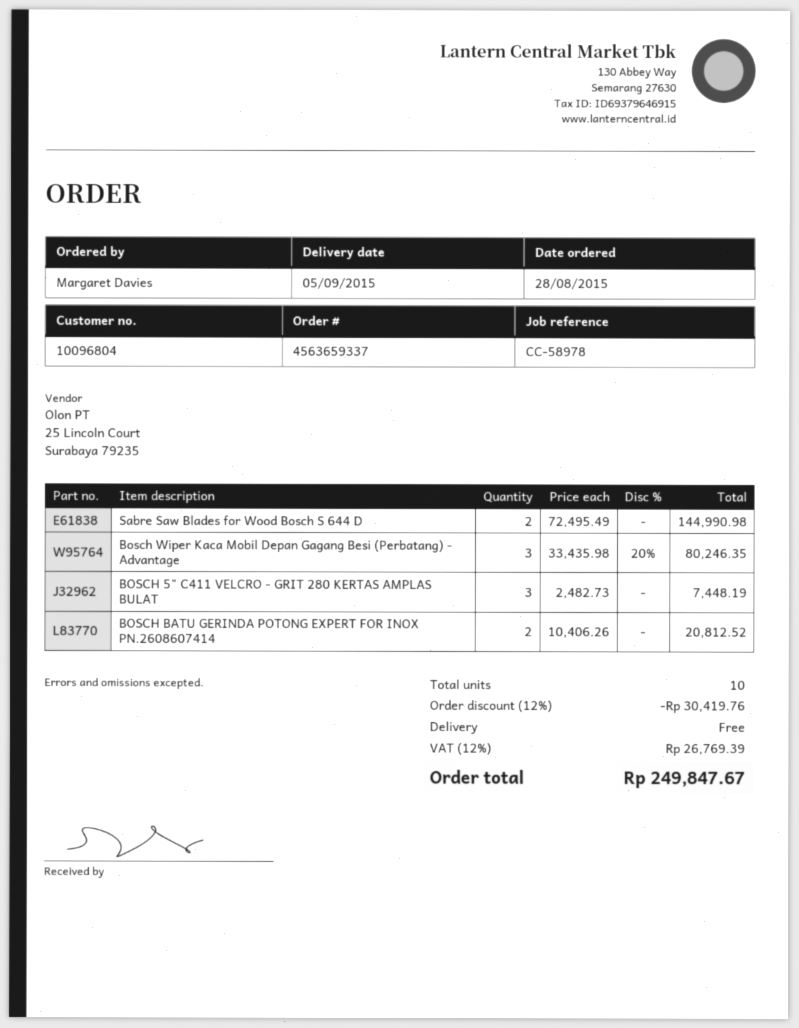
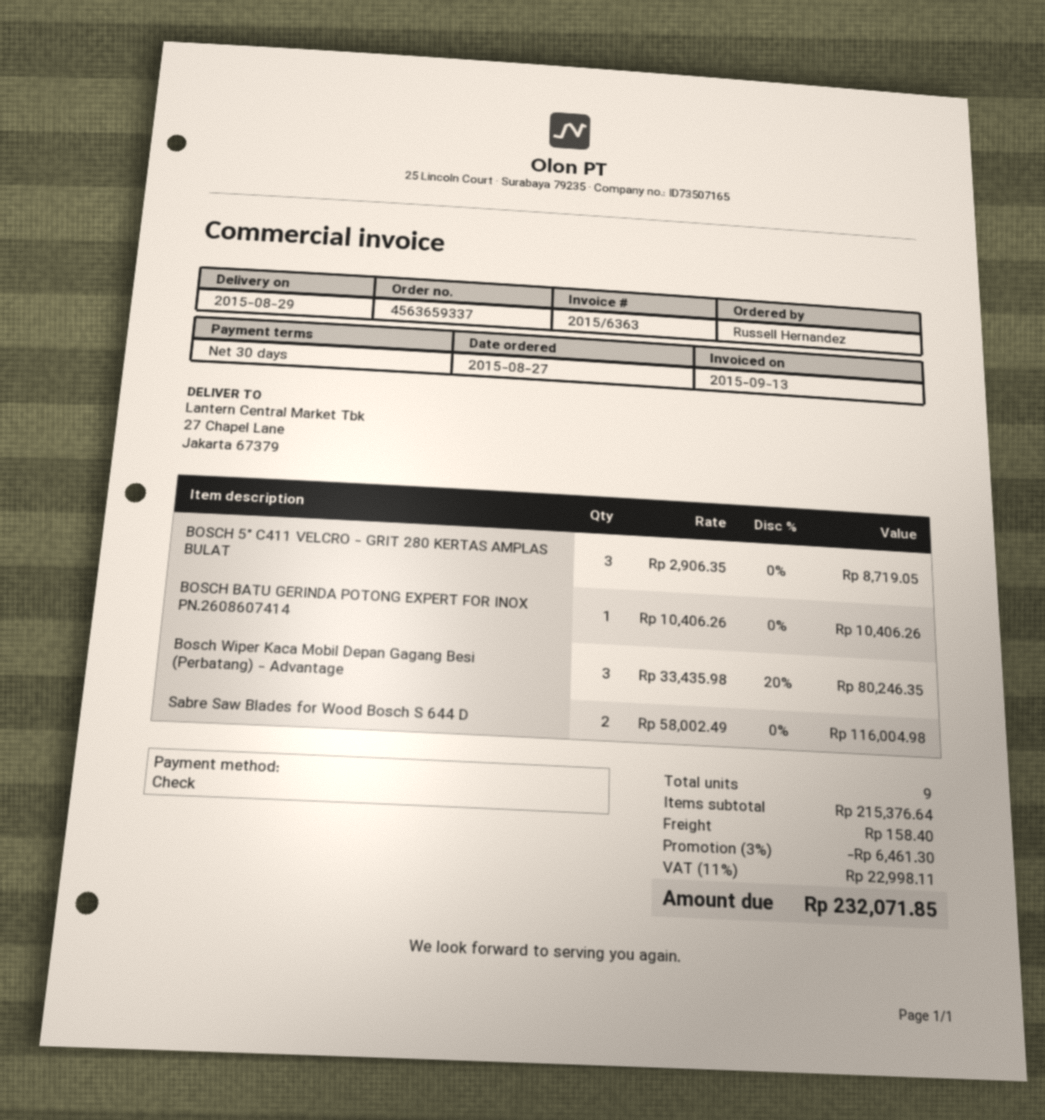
order date: 2015-08-28 -> 2015-08-27
delivery date: 2015-09-05 -> 2015-08-29
ordered by: Margaret Davies -> Russell Hernandez
Sabre Saw Blades for Wood Bosch S 644 D: 2 x 72495.49 = 144990.98 -> 2 x 58002.49 = 116004.98
BOSCH 5" C411 VELCRO - GRIT 280 KERTAS AMPLAS BULAT: 3 x 2482.73 = 7448.19 -> 3 x 2906.35 = 8719.05
BOSCH BATU GERINDA POTONG EXPERT FOR INOX PN.2608607414: 2 x 10406.26 = 20812.52 -> 1 x 10406.26 = 10406.26
total quantity: 10 -> 9
discount: 12% = 30419.76 -> 3% = 6461.30
shipping: 0.00 -> 158.40
tax: 12% = 26769.39 -> 11% = 22998.11
total: 249847.67 -> 232071.85

